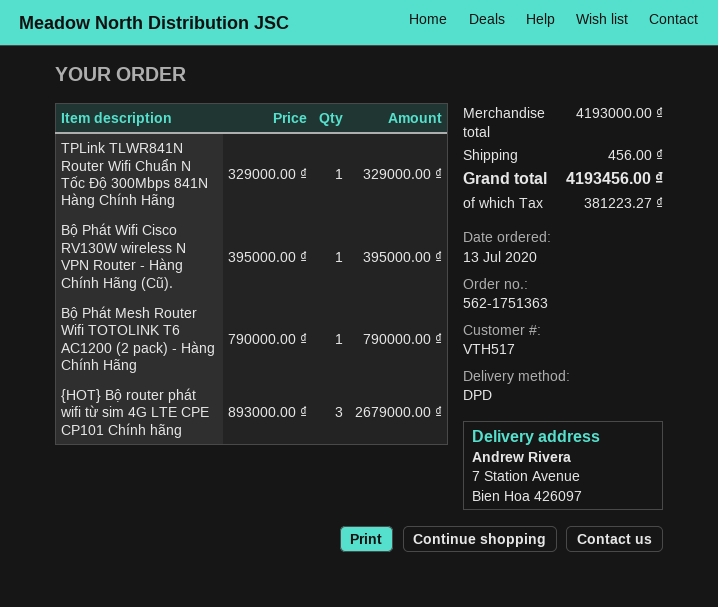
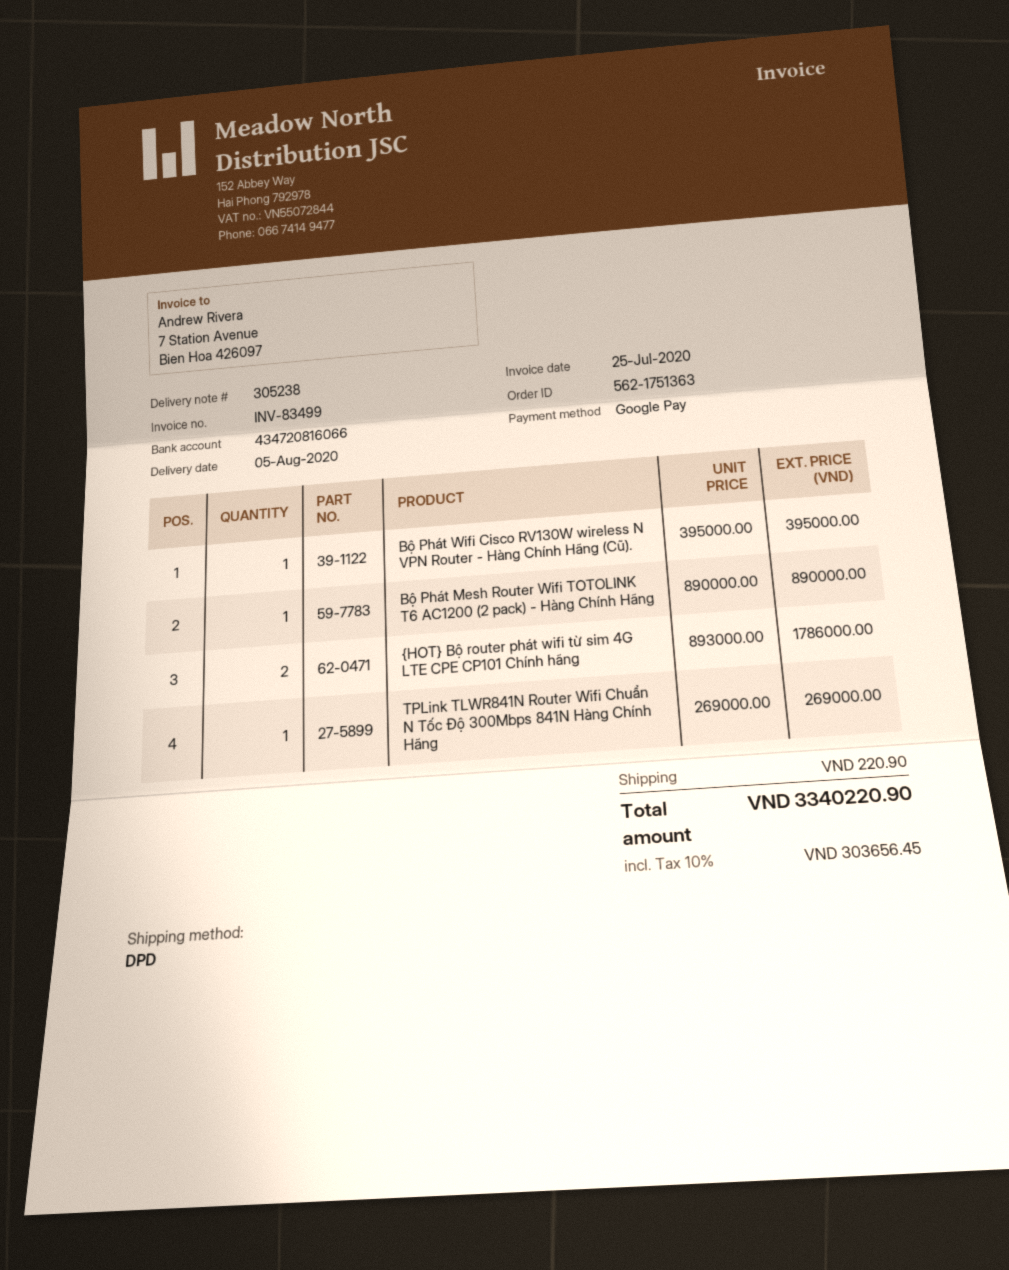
TPLink TLWR841N Router Wifi Chuẩn N Tốc Độ 300Mbps 841N Hàng Chính Hãng: 1 x 329000.00 = 329000.00 -> 1 x 269000.00 = 269000.00
Bộ Phát Mesh Router Wifi TOTOLINK T6 AC1200 (2 pack) - Hàng Chính Hãng: 1 x 790000.00 = 790000.00 -> 1 x 890000.00 = 890000.00
{HOT} Bộ router phát wifi từ sim 4G LTE CPE CP101 Chính hãng: 3 x 893000.00 = 2679000.00 -> 2 x 893000.00 = 1786000.00
shipping: 456.00 -> 220.90
tax: 381223.27 -> 303656.45
total: 4193456.00 -> 3340220.90

